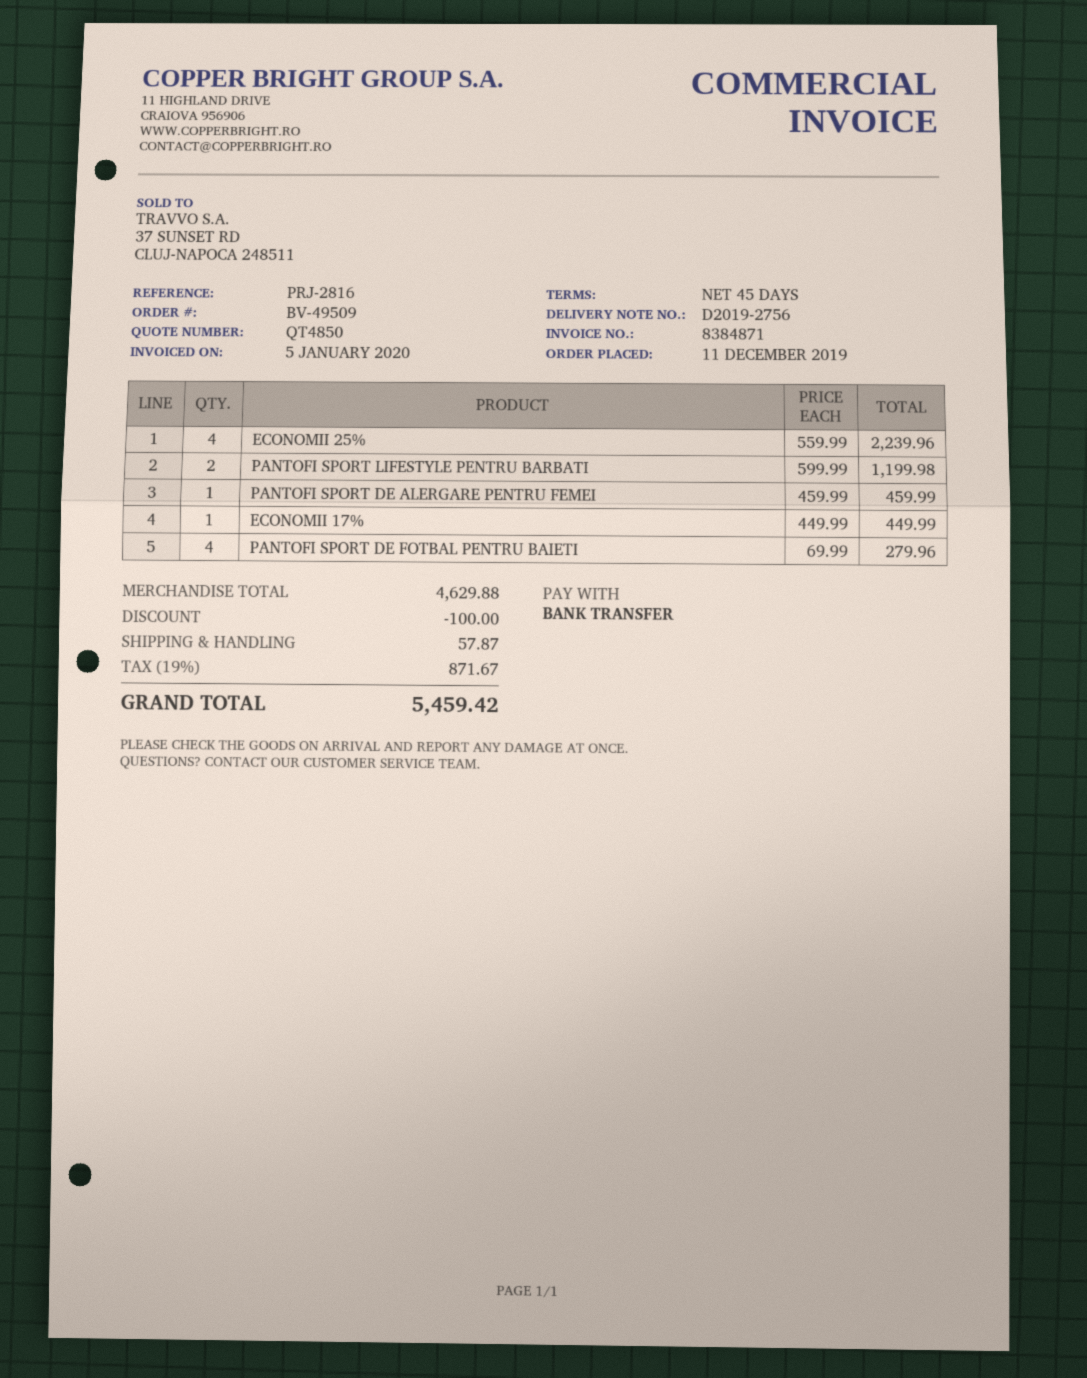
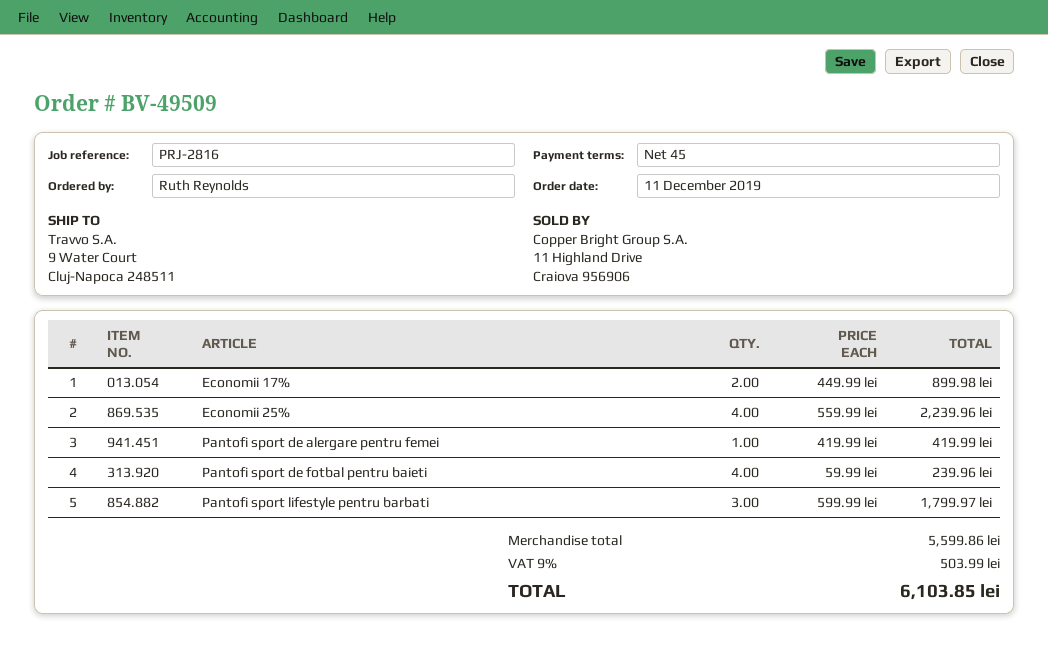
PANTOFI SPORT LIFESTYLE PENTRU BARBATI: 2 x 599.99 = 1199.98 -> 3 x 599.99 = 1799.97
PANTOFI SPORT DE ALERGARE PENTRU FEMEI: 1 x 459.99 = 459.99 -> 1 x 419.99 = 419.99
ECONOMII 17%: 1 x 449.99 = 449.99 -> 2 x 449.99 = 899.98
PANTOFI SPORT DE FOTBAL PENTRU BAIETI: 4 x 69.99 = 279.96 -> 4 x 59.99 = 239.96
subtotal: 4629.88 -> 5599.86
discount: 100.00 -> none
shipping: 57.87 -> none
tax: 19% = 871.67 -> 9% = 503.99
total: 5459.42 -> 6103.85

